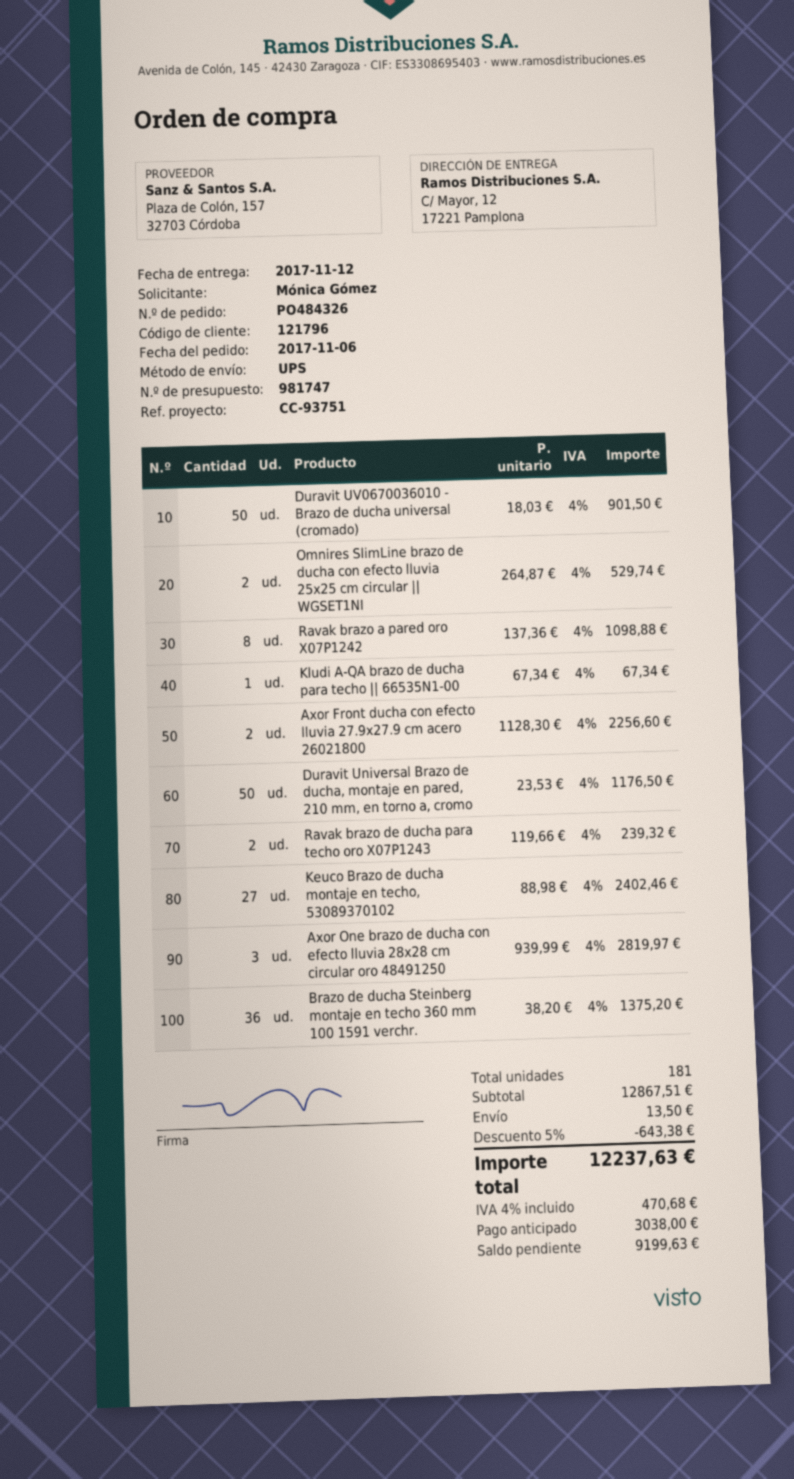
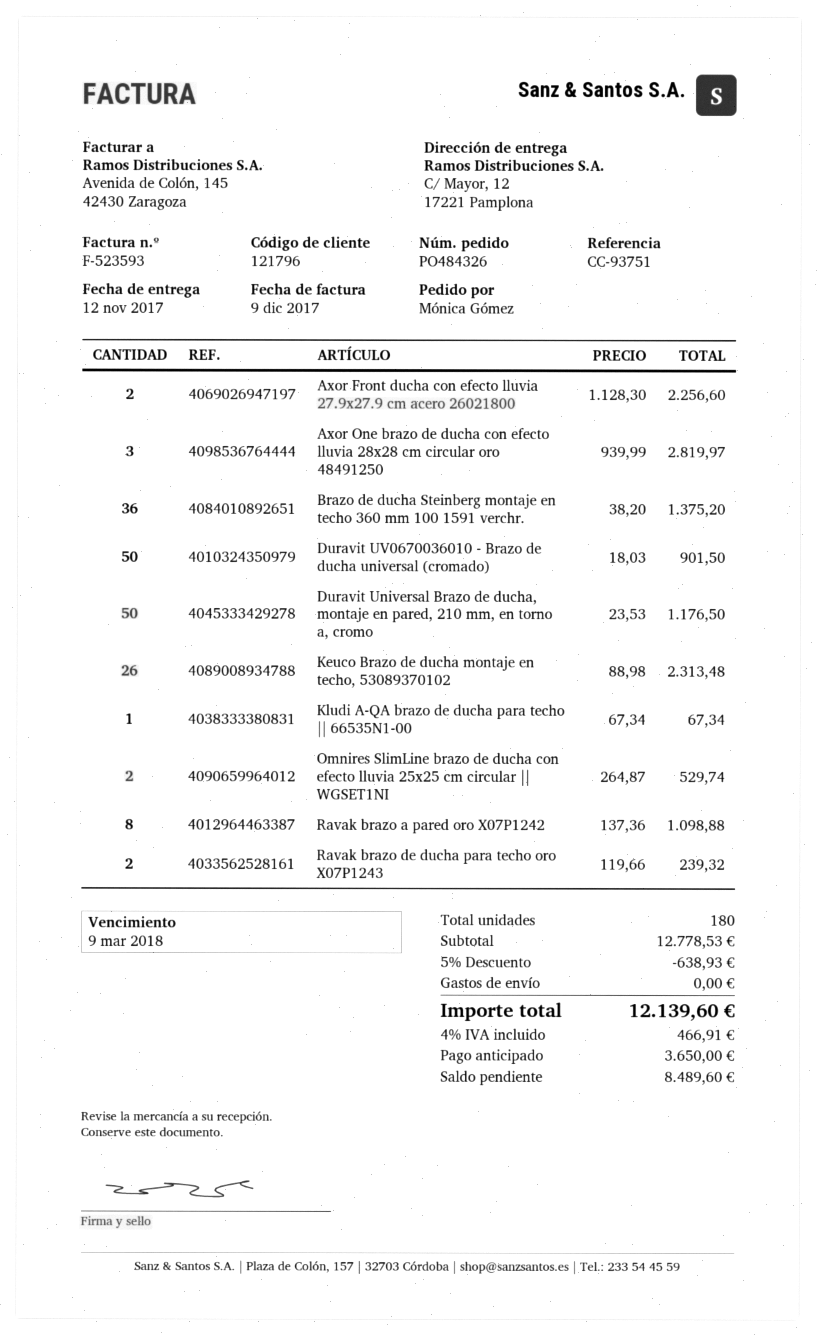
Keuco Brazo de ducha montaje en techo, 53089370102: 27 x 88.98 = 2402.46 -> 26 x 88.98 = 2313.48
total quantity: 181 -> 180
subtotal: 12867.51 -> 12778.53
discount: 5% = 643.38 -> 5% = 638.93
shipping: 13.50 -> 0.00
tax: 4% = 470.68 -> 4% = 466.91
total: 12237.63 -> 12139.60
deposit: 3038.00 -> 3650.00
balance: 9199.63 -> 8489.60

